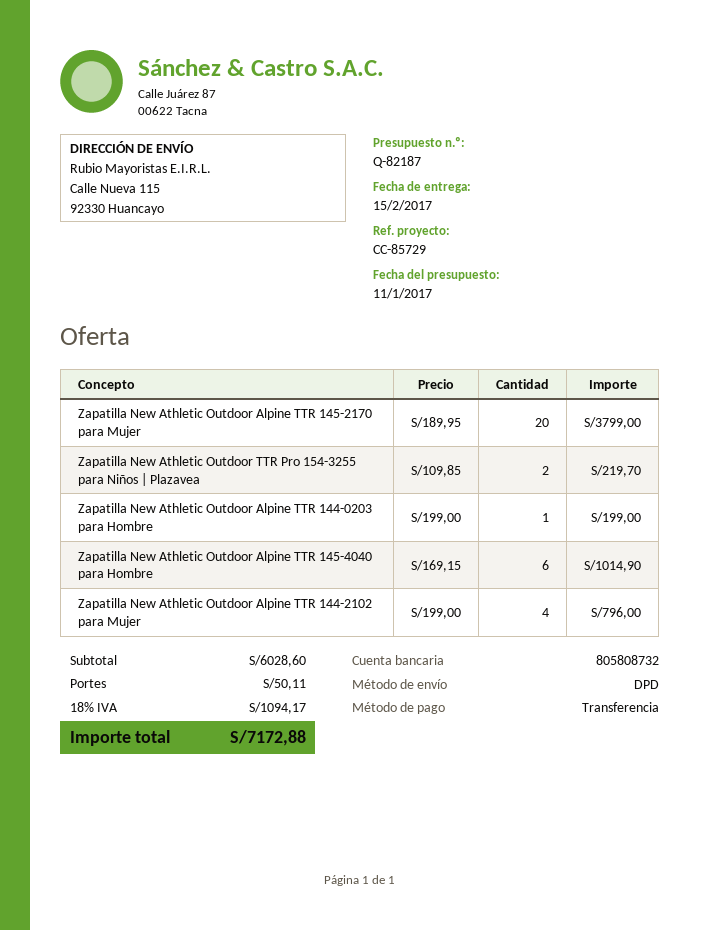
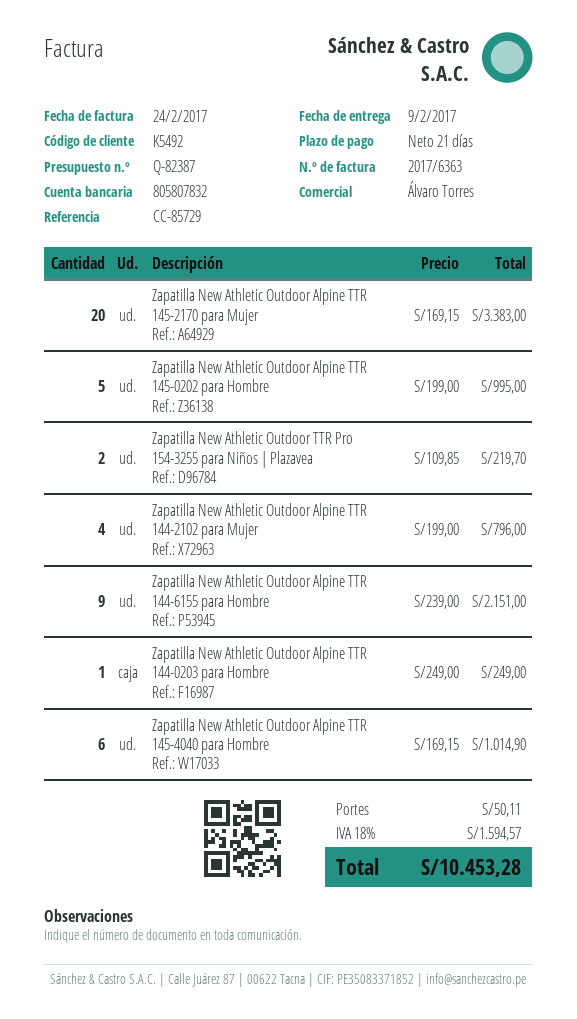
quote number: Q-82187 -> Q-82387
delivery date: 2017-02-15 -> 2017-02-09
bank account: 805808732 -> 805807832
Zapatilla New Athletic Outdoor Alpine TTR 145-2170 para Mujer: 20 x 189.95 = 3799.00 -> 20 x 169.15 = 3383.00
Zapatilla New Athletic Outdoor Alpine TTR 144-0203 para Hombre: 1 x 199.00 = 199.00 -> 1 x 249.00 = 249.00
Zapatilla New Athletic Outdoor Alpine TTR 145-0202 para Hombre: none -> 5 x 199.00 = 995.00
Zapatilla New Athletic Outdoor Alpine TTR 144-6155 para Hombre: none -> 9 x 239.00 = 2151.00
tax: 18% = 1094.17 -> 18% = 1594.57
total: 7172.88 -> 10453.28

